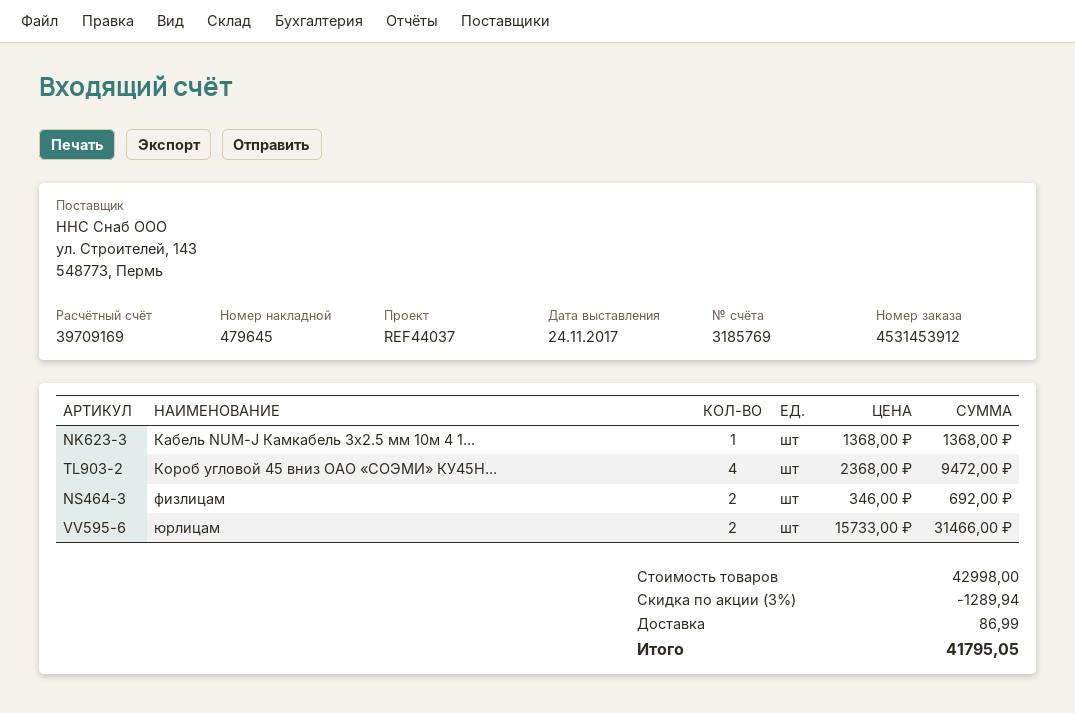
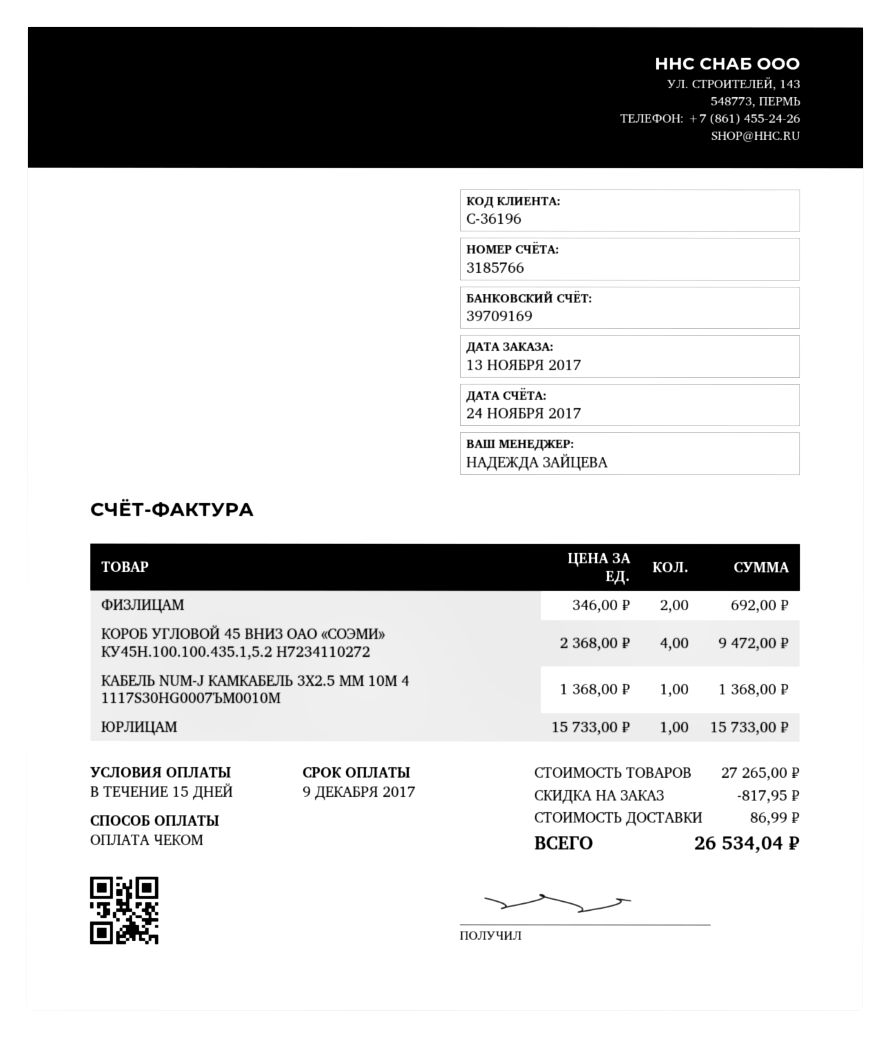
invoice number: 3185769 -> 3185766
юрлицам: 2 x 15733.00 = 31466.00 -> 1 x 15733.00 = 15733.00
subtotal: 42998.00 -> 27265.00
discount: 1289.94 -> 817.95
total: 41795.05 -> 26534.04

